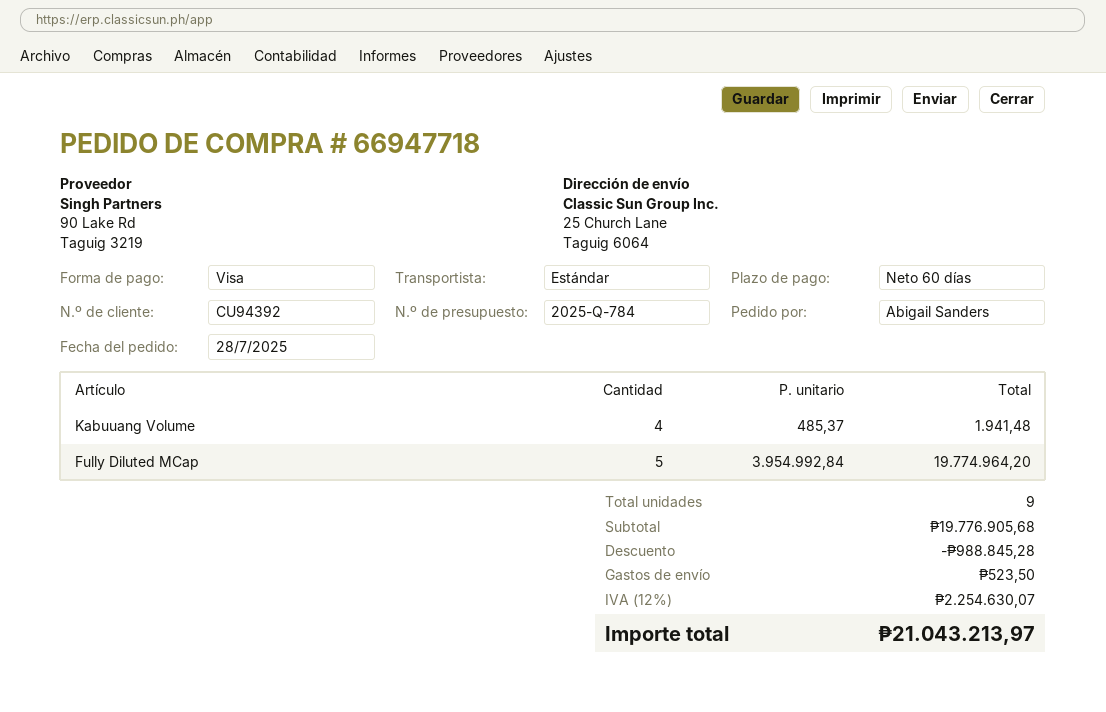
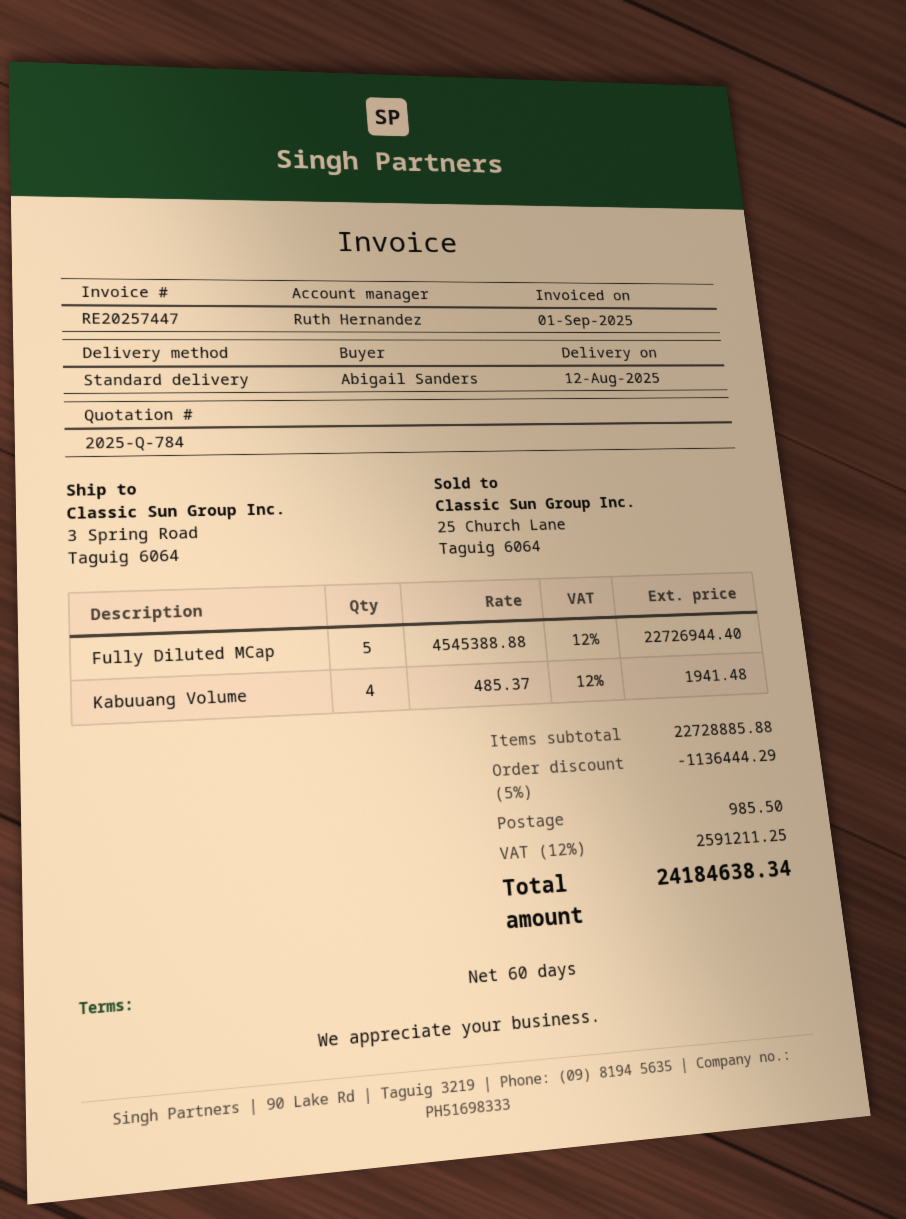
ship to: 25 Church Lane, Taguig 6064 -> 3 Spring Road, Taguig 6064
Fully Diluted MCap: 5 x 3954992.84 = 19774964.20 -> 5 x 4545388.88 = 22726944.40
subtotal: 19776905.68 -> 22728885.88
discount: 988845.28 -> 1136444.29
shipping: 523.50 -> 985.50
tax: 12% = 2254630.07 -> 12% = 2591211.25
total: 21043213.97 -> 24184638.34

